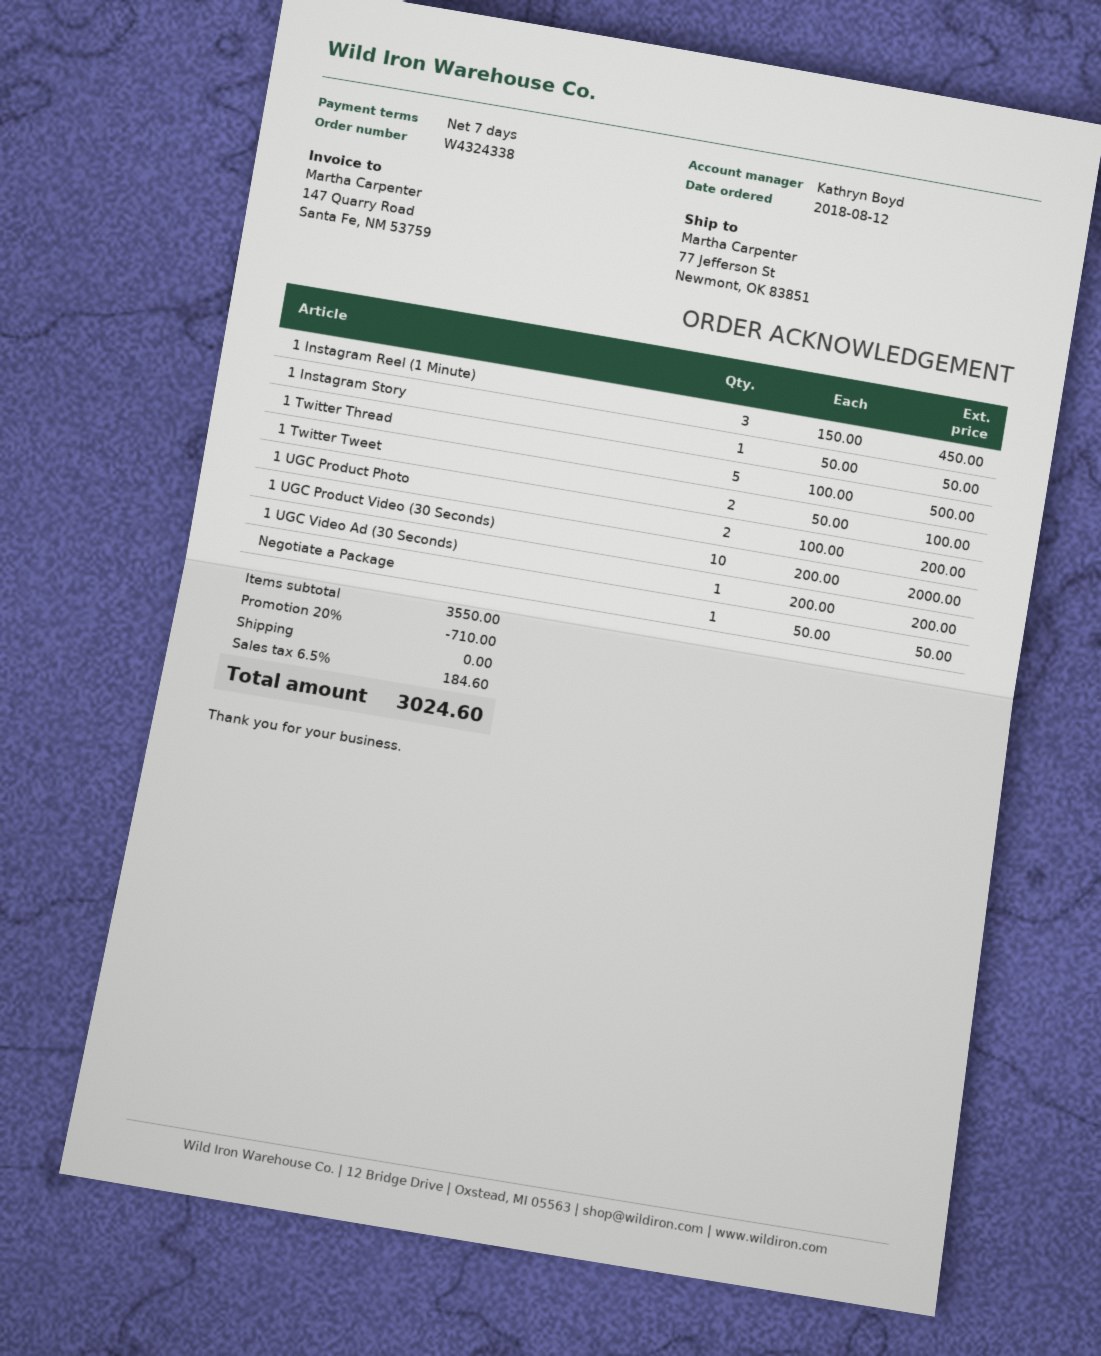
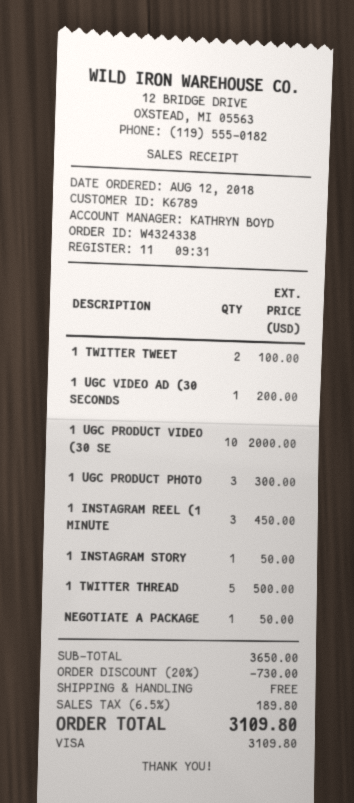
1 UGC Product Photo: 2 for 200.00 -> 3 for 300.00
subtotal: 3550.00 -> 3650.00
discount: 20% = 710.00 -> 20% = 730.00
tax: 6.5% = 184.60 -> 6.5% = 189.80
total: 3024.60 -> 3109.80

